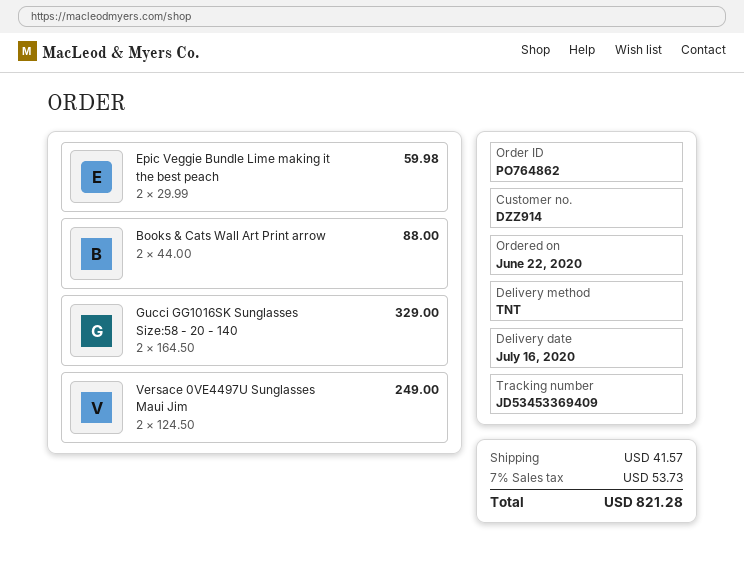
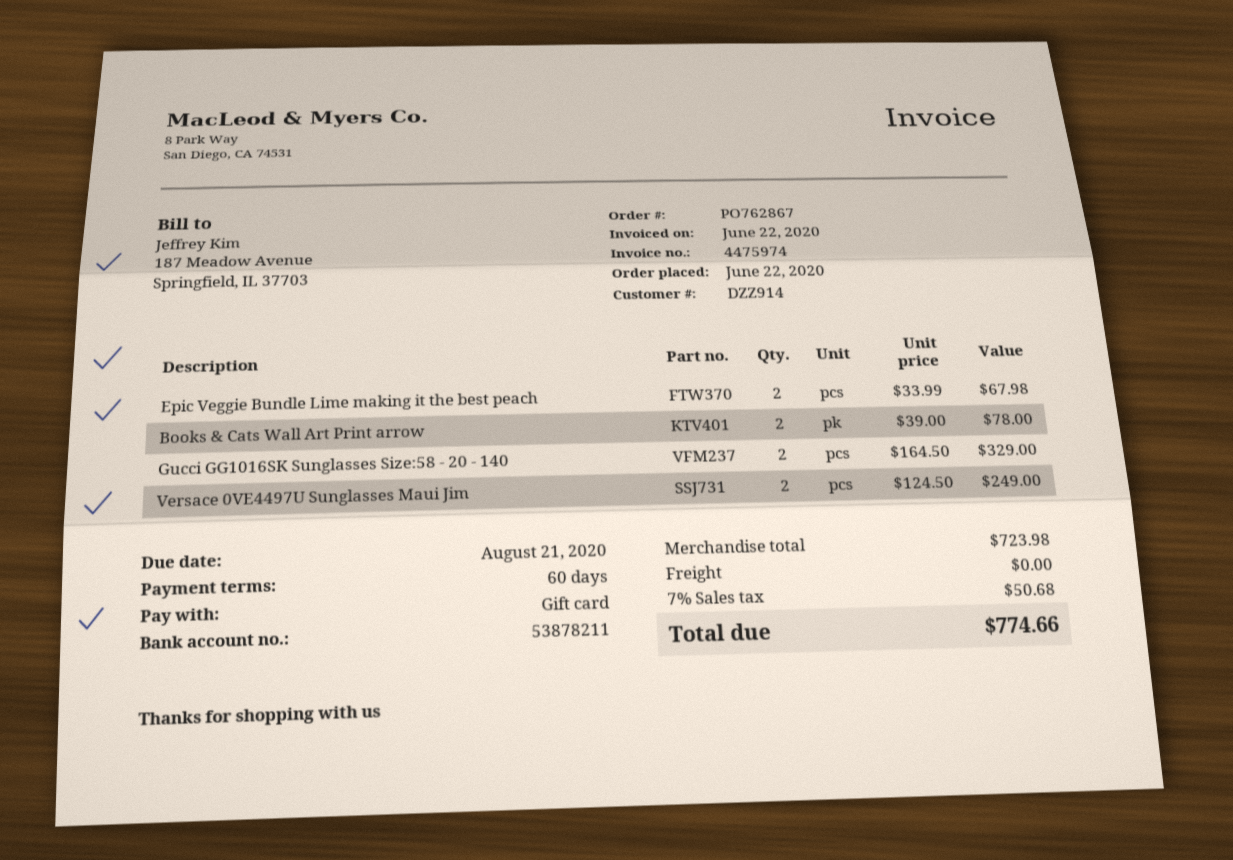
order number: PO764862 -> PO762867
Epic Veggie Bundle Lime making it the best peach: 2 x 29.99 = 59.98 -> 2 x 33.99 = 67.98
Books & Cats Wall Art Print arrow: 2 x 44.00 = 88.00 -> 2 x 39.00 = 78.00
shipping: 41.57 -> 0.00
tax: 7% = 53.73 -> 7% = 50.68
total: 821.28 -> 774.66

